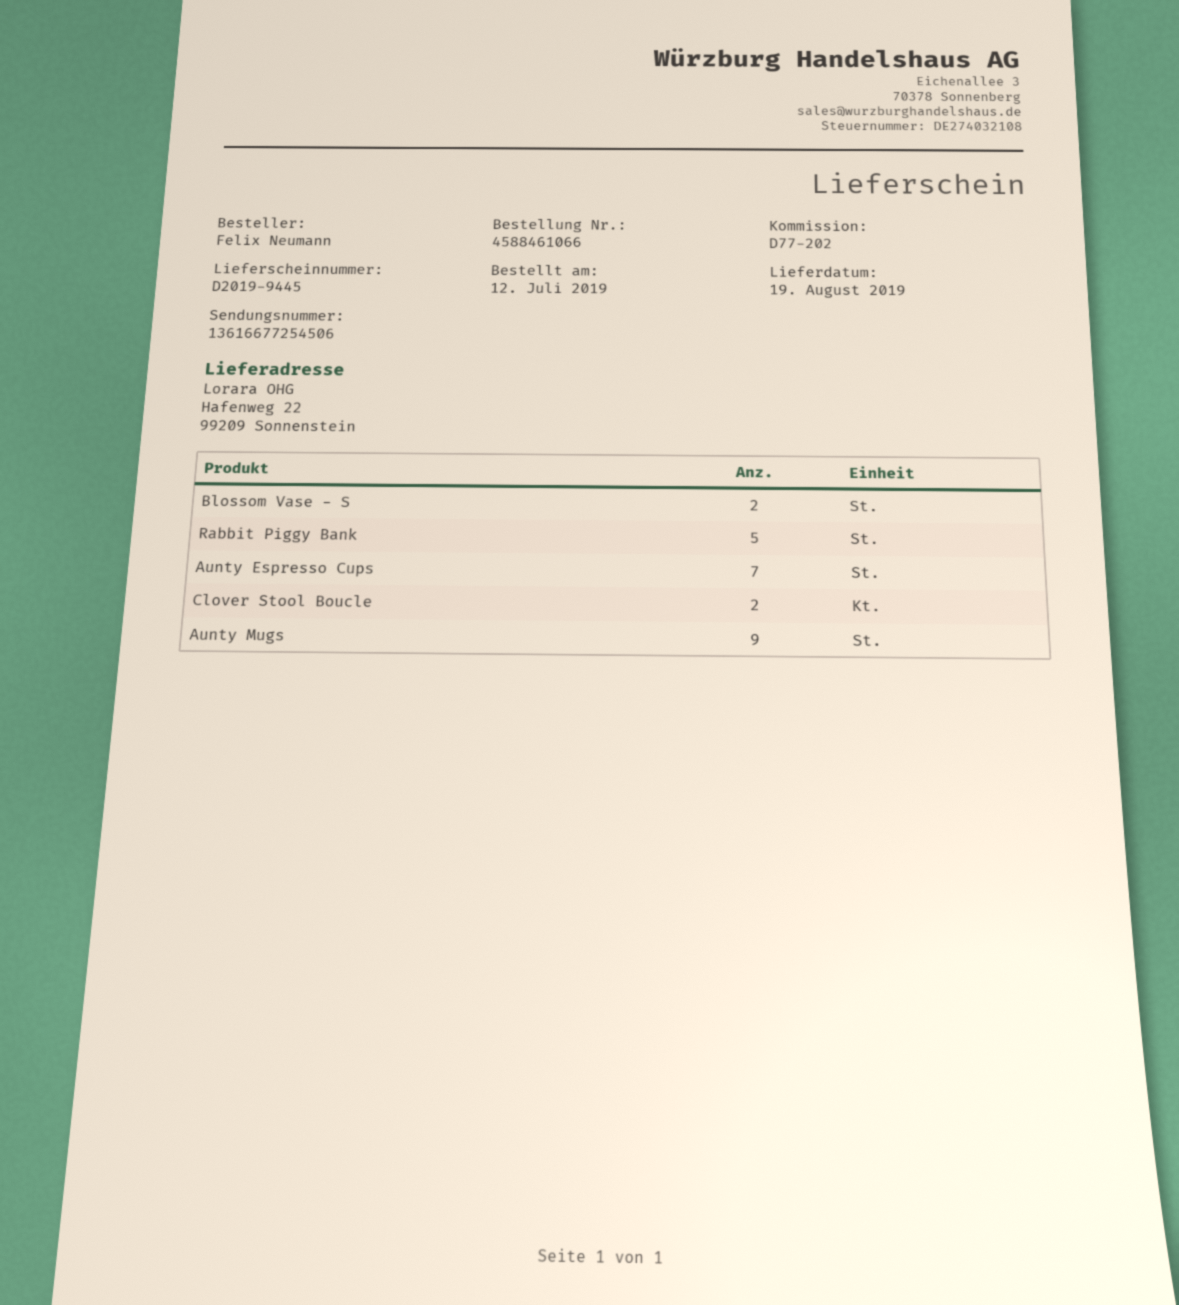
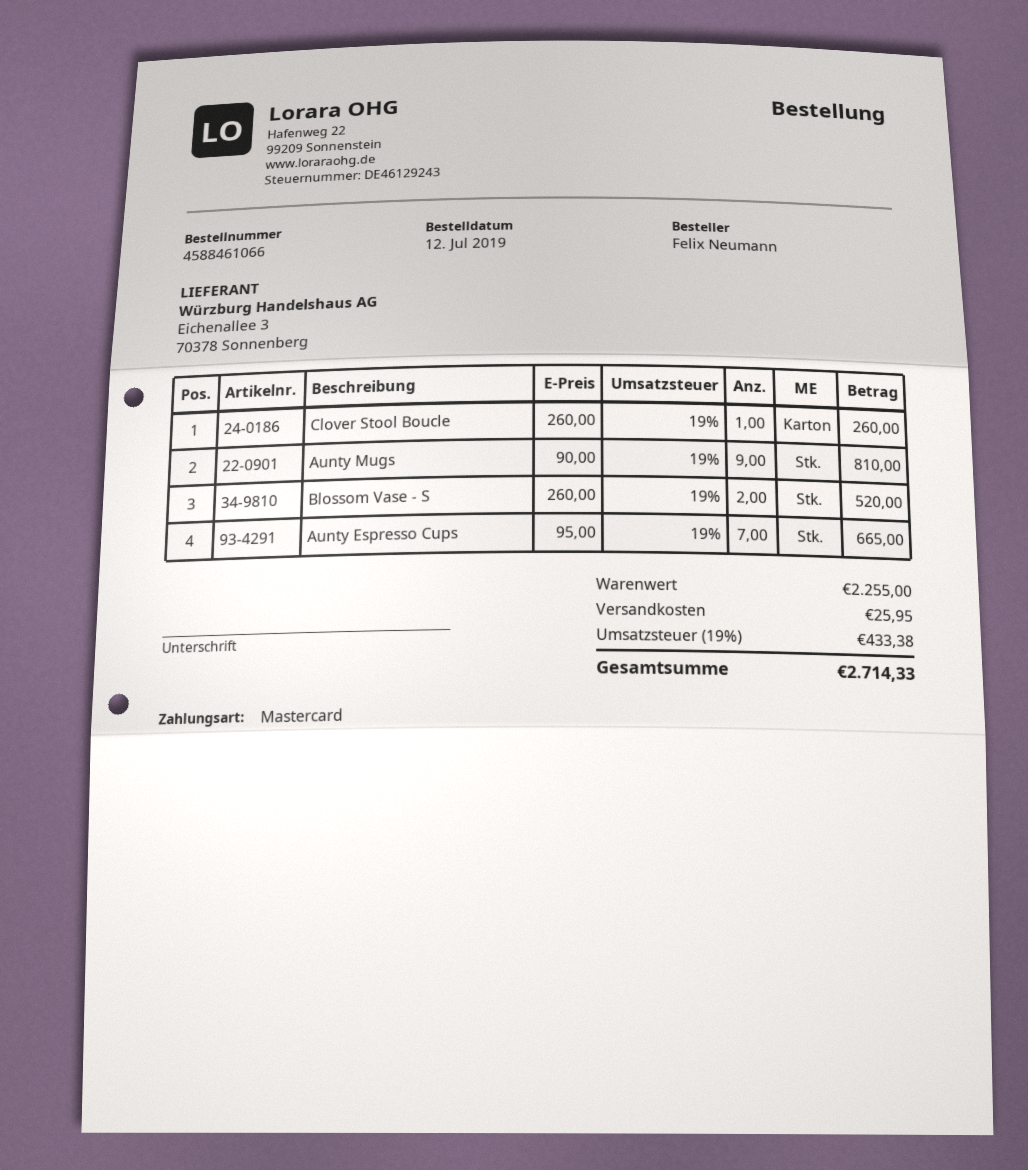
Rabbit Piggy Bank: 5 -> none
Clover Stool Boucle: 2 -> 1

